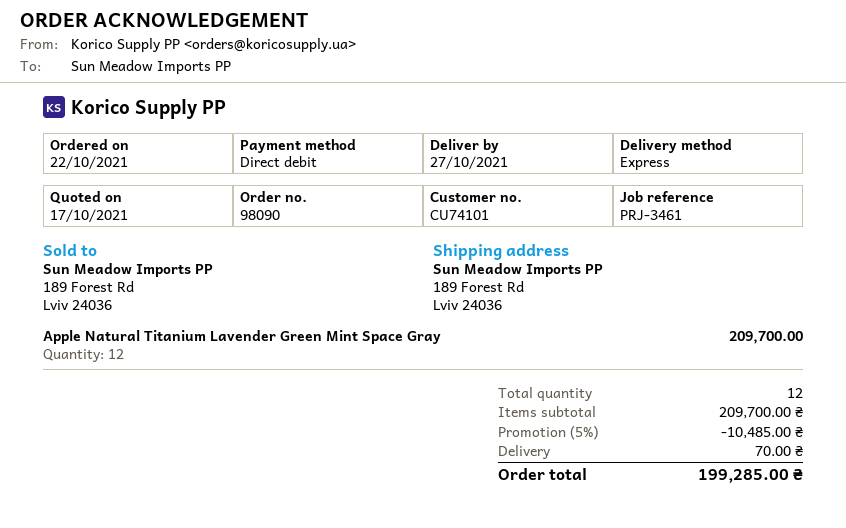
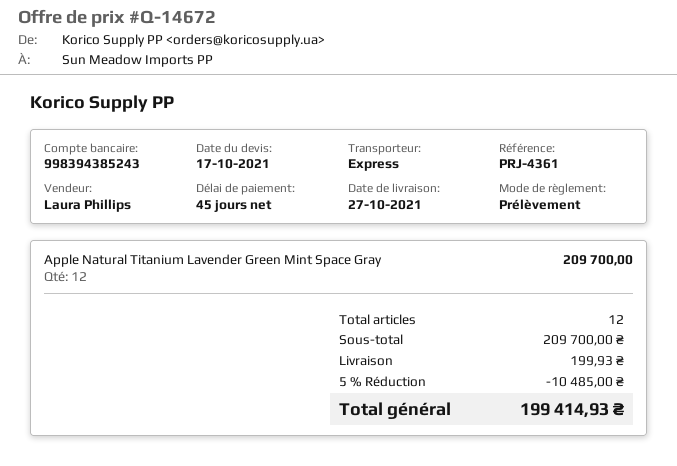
reference: PRJ-3461 -> PRJ-4361
shipping: 70.00 -> 199.93
total: 199285.00 -> 199414.93

